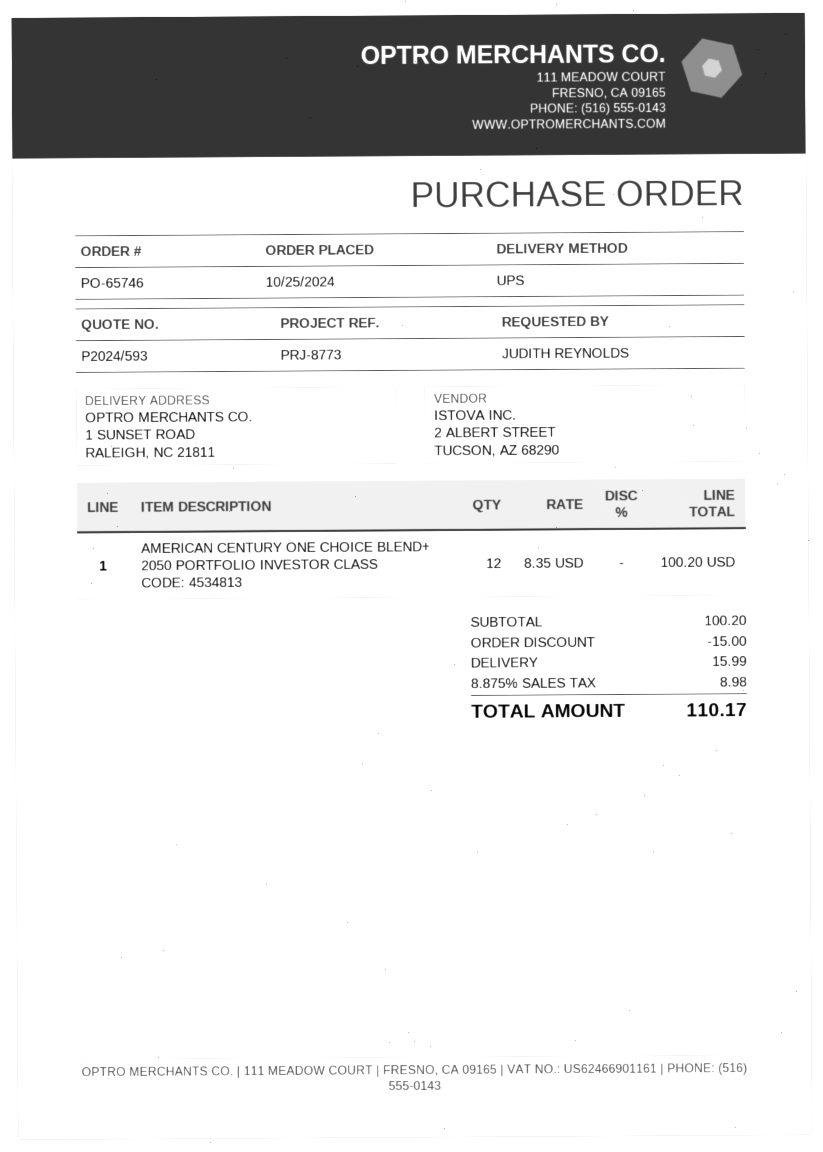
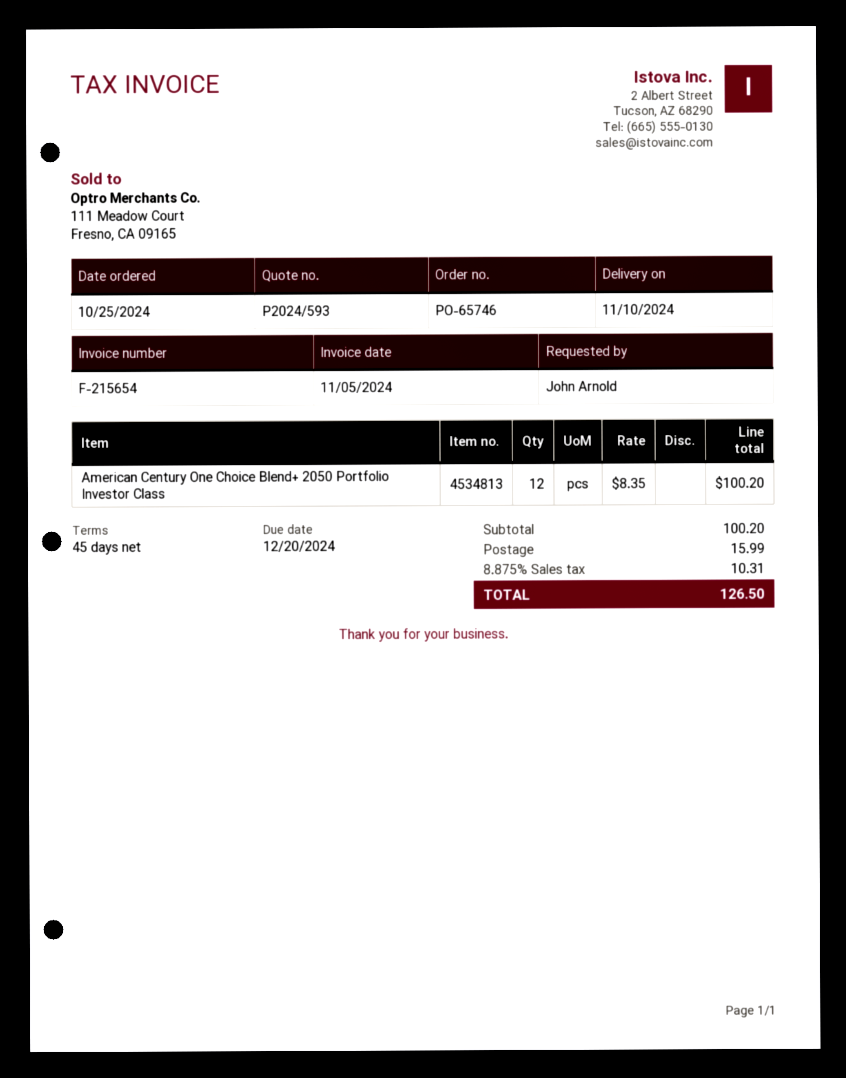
ordered by: JUDITH REYNOLDS -> John Arnold
discount: 15.00 -> none
tax: 8.875% = 8.98 -> 8.875% = 10.31
total: 110.17 -> 126.50

